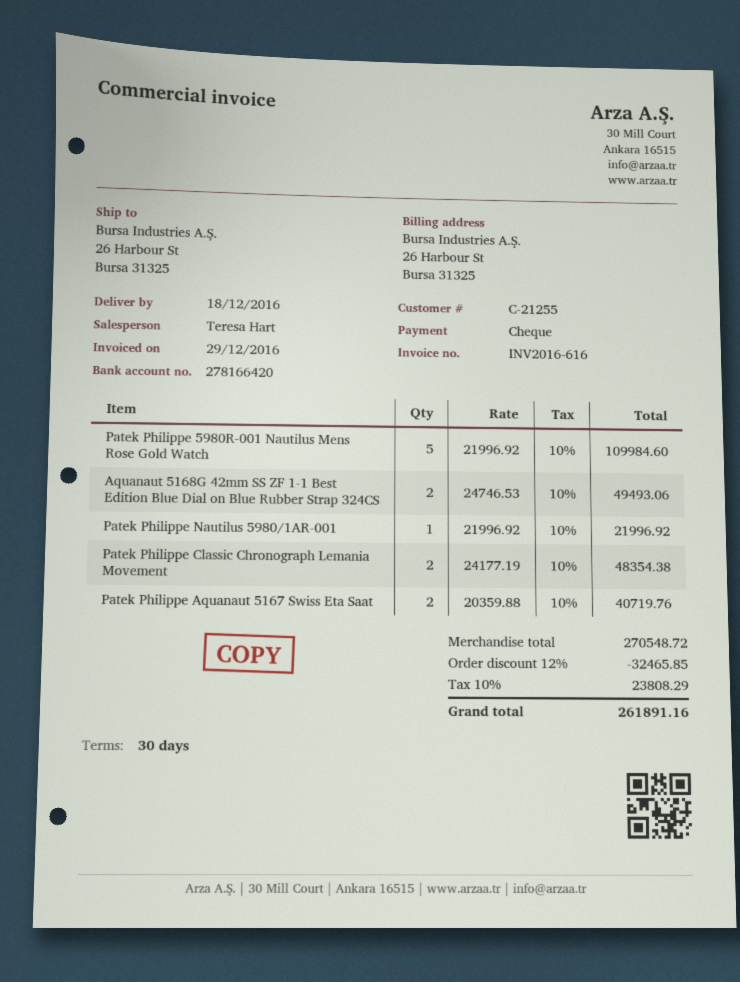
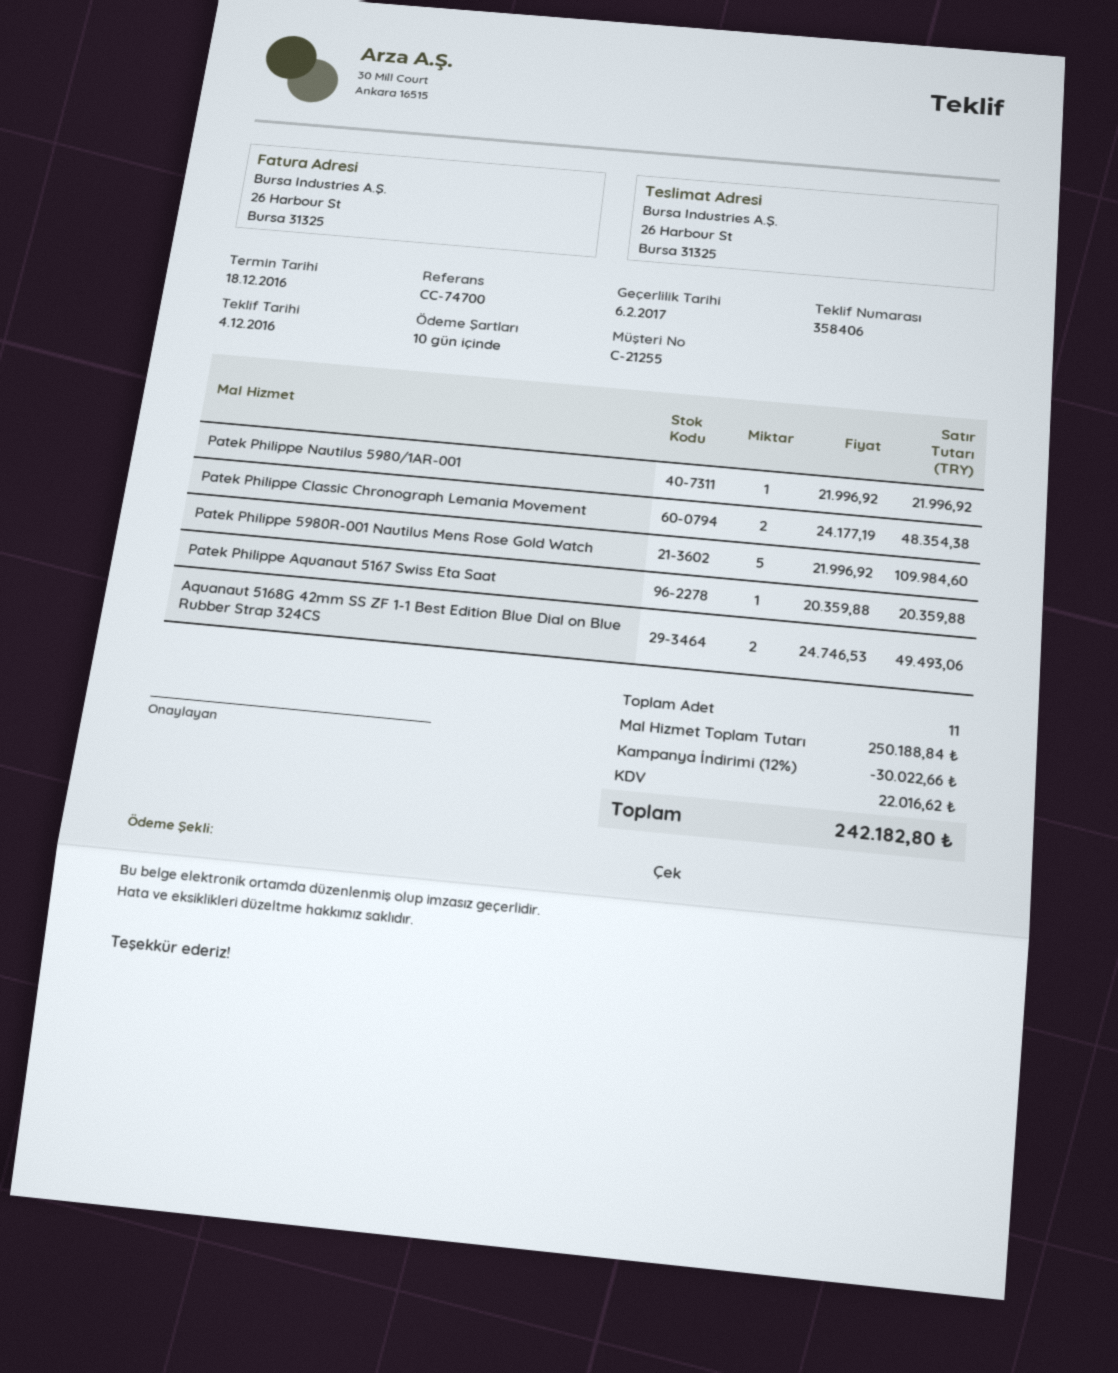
payment terms: 30 days -> 10 days
Patek Philippe Aquanaut 5167 Swiss Eta Saat: 2 x 20359.88 = 40719.76 -> 1 x 20359.88 = 20359.88
subtotal: 270548.72 -> 250188.84
discount: 12% = 32465.85 -> 12% = 30022.66
tax: 23808.29 -> 22016.62
total: 261891.16 -> 242182.80

